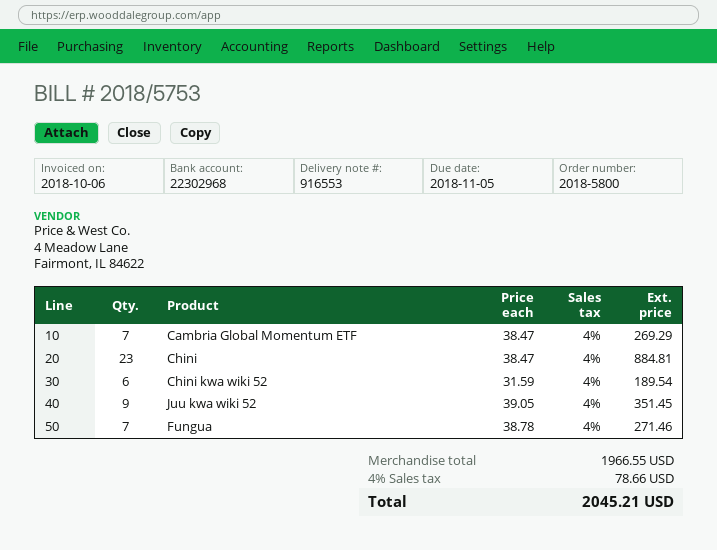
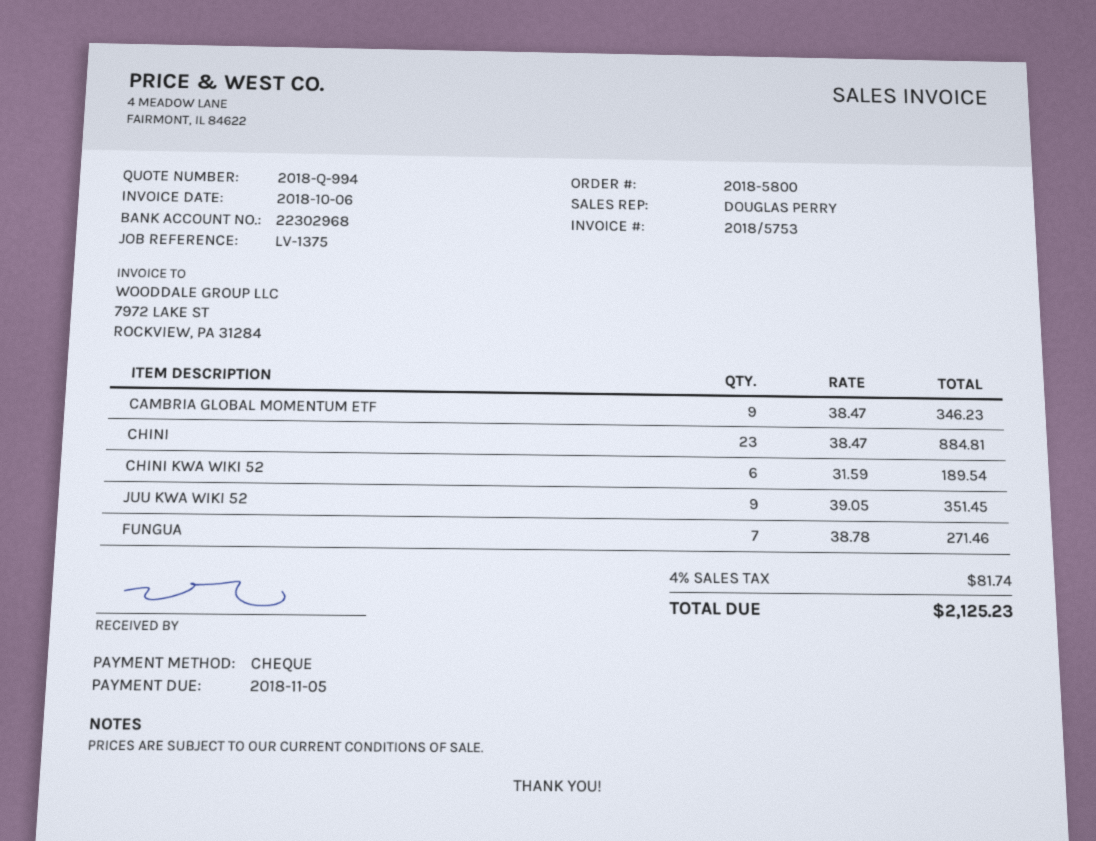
Cambria Global Momentum ETF: 7 x 38.47 = 269.29 -> 9 x 38.47 = 346.23
tax: 4% = 78.66 -> 4% = 81.74
total: 2045.21 -> 2125.23

